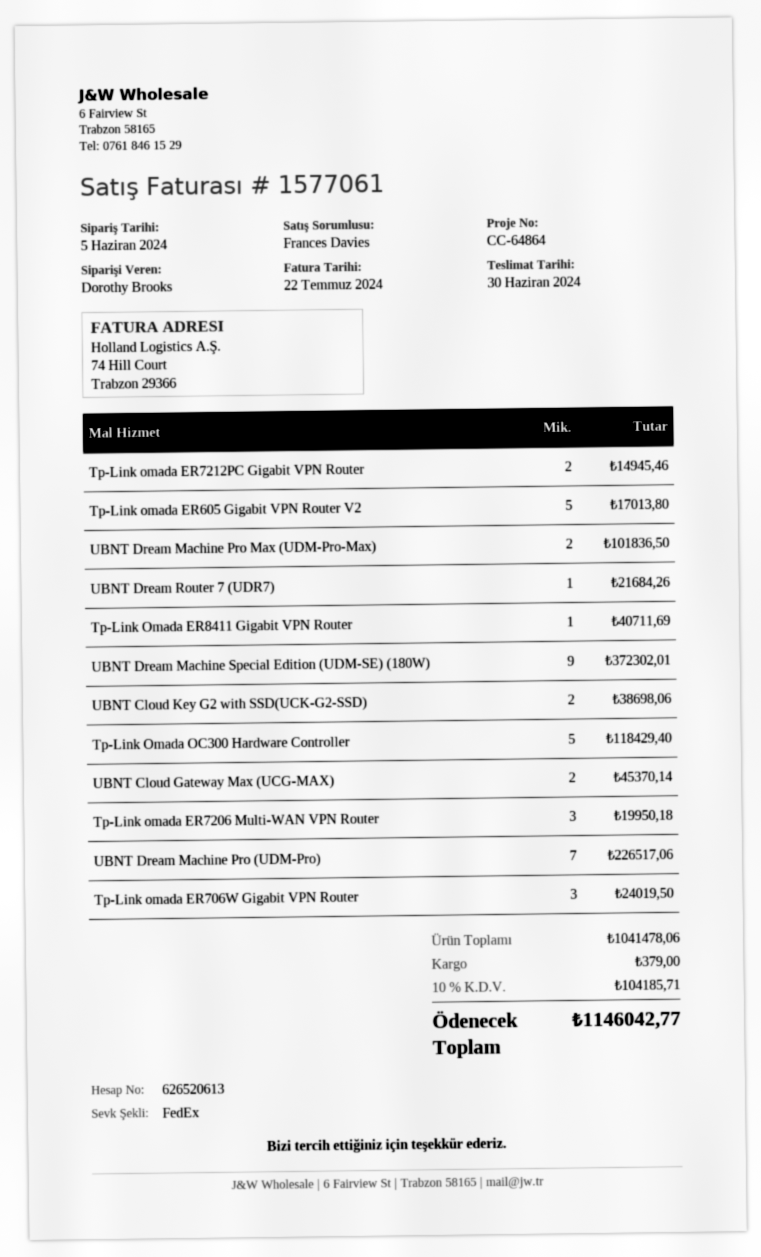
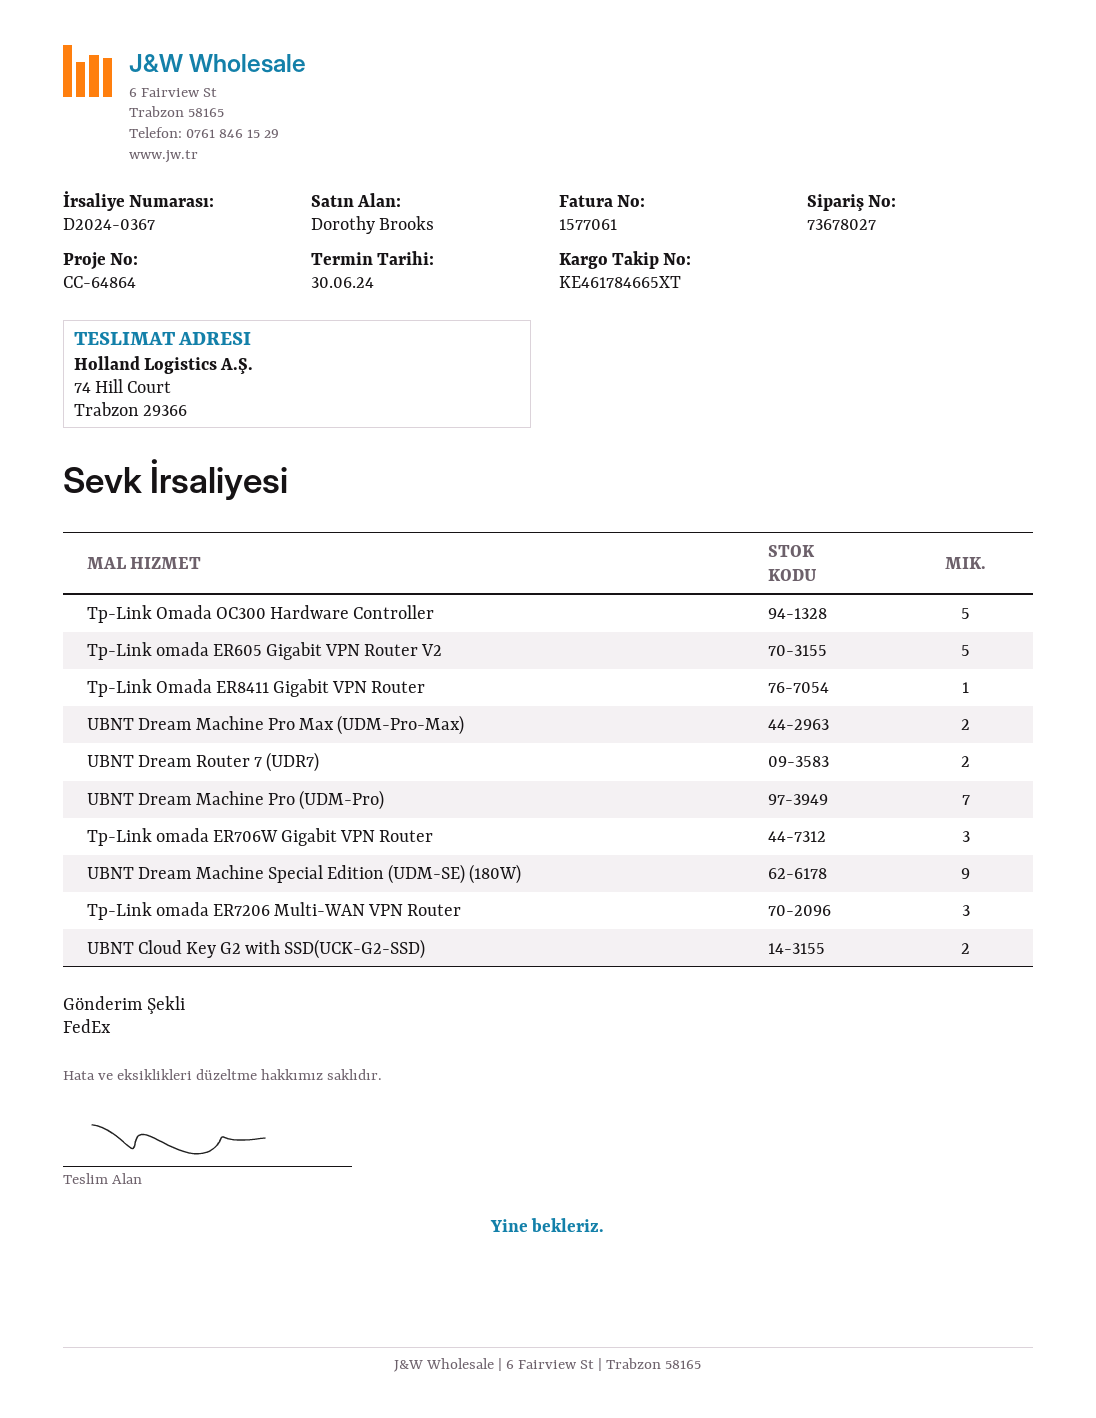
Tp-Link omada ER7212PC Gigabit VPN Router: 2 -> none
UBNT Dream Router 7 (UDR7): 1 -> 2
UBNT Cloud Gateway Max (UCG-MAX): 2 -> none

